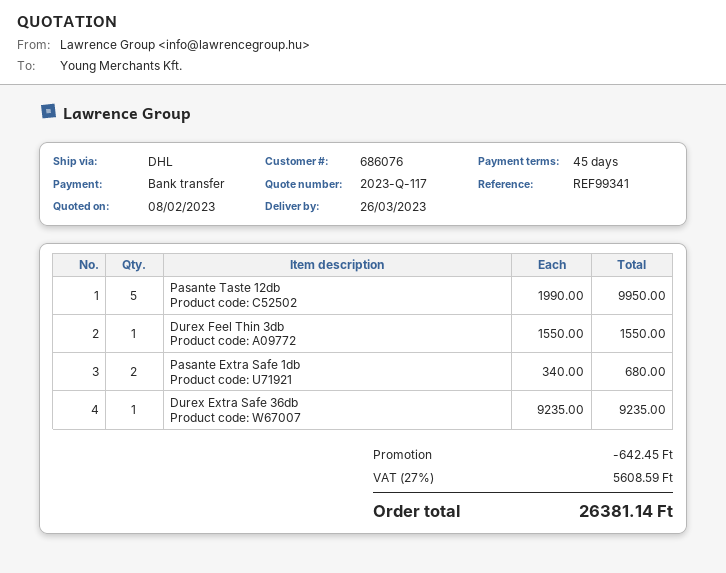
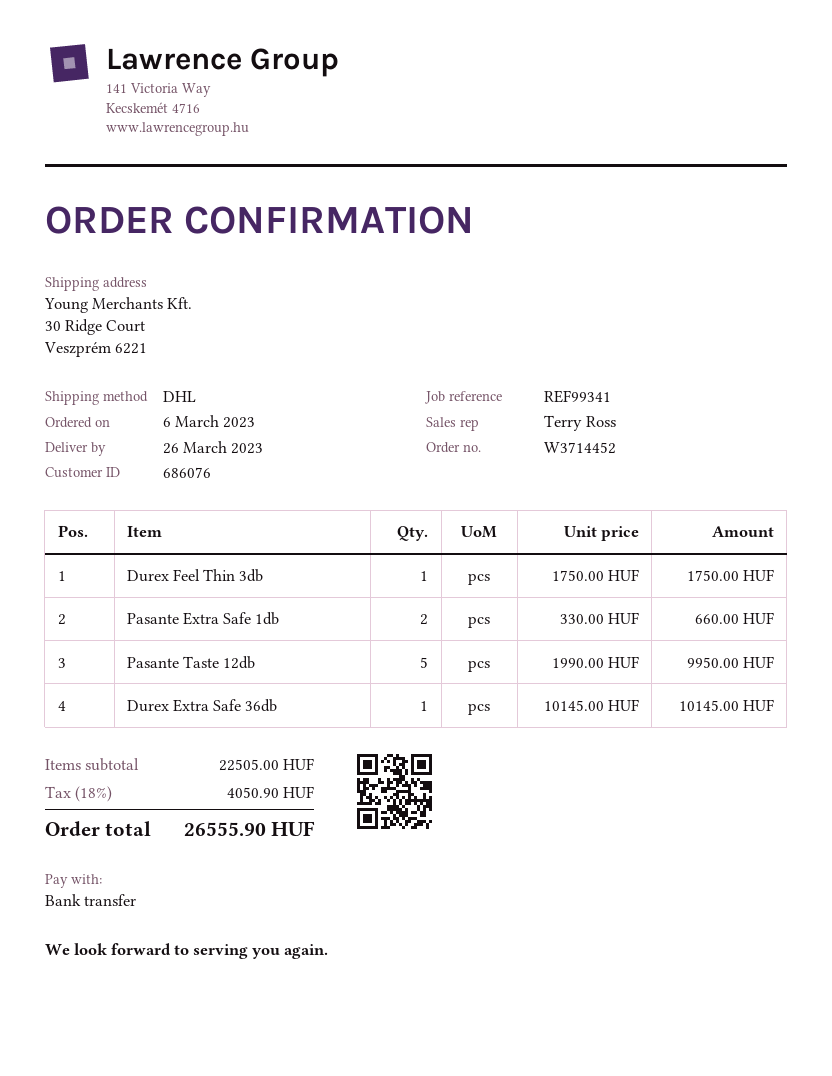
Durex Feel Thin 3db: 1 x 1550.00 = 1550.00 -> 1 x 1750.00 = 1750.00
Pasante Extra Safe 1db: 2 x 340.00 = 680.00 -> 2 x 330.00 = 660.00
Durex Extra Safe 36db: 1 x 9235.00 = 9235.00 -> 1 x 10145.00 = 10145.00
discount: 642.45 -> none
tax: 27% = 5608.59 -> 18% = 4050.90
total: 26381.14 -> 26555.90

